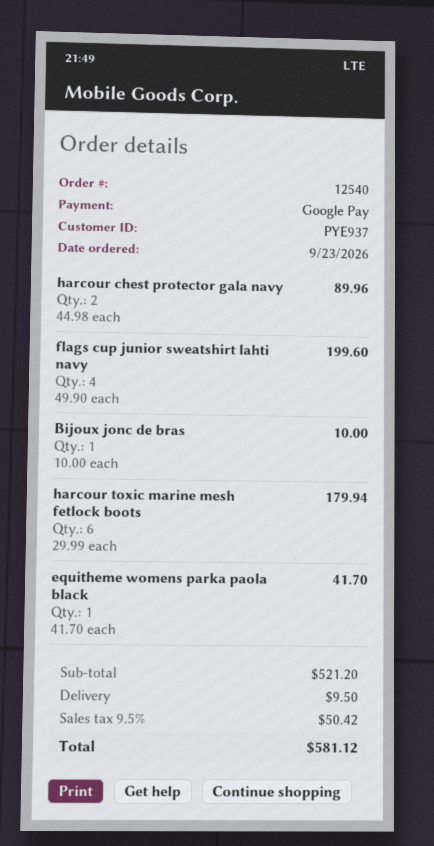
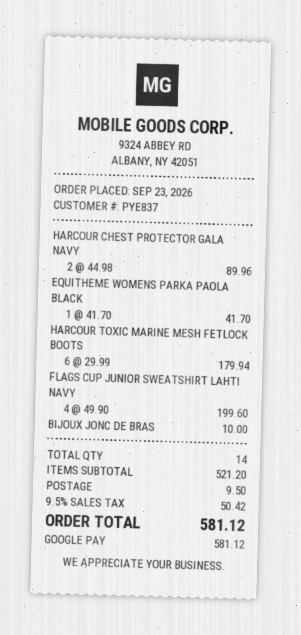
customer number: PYE937 -> PYE837

